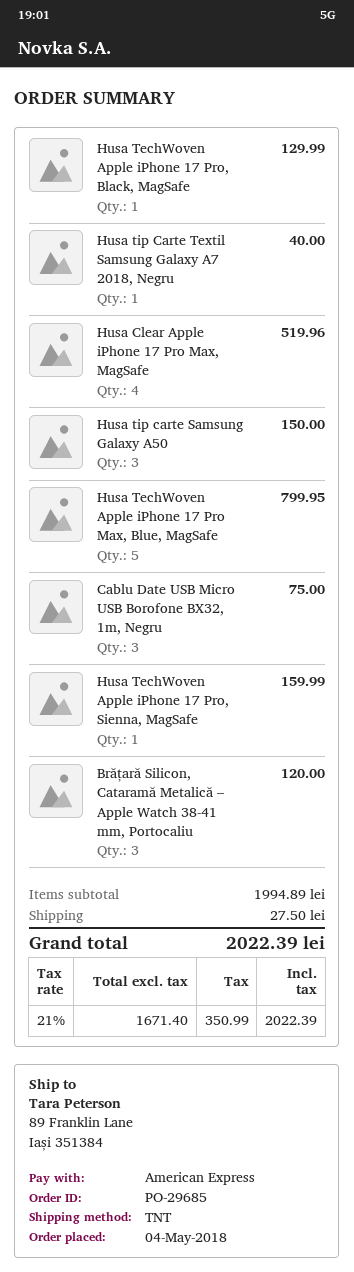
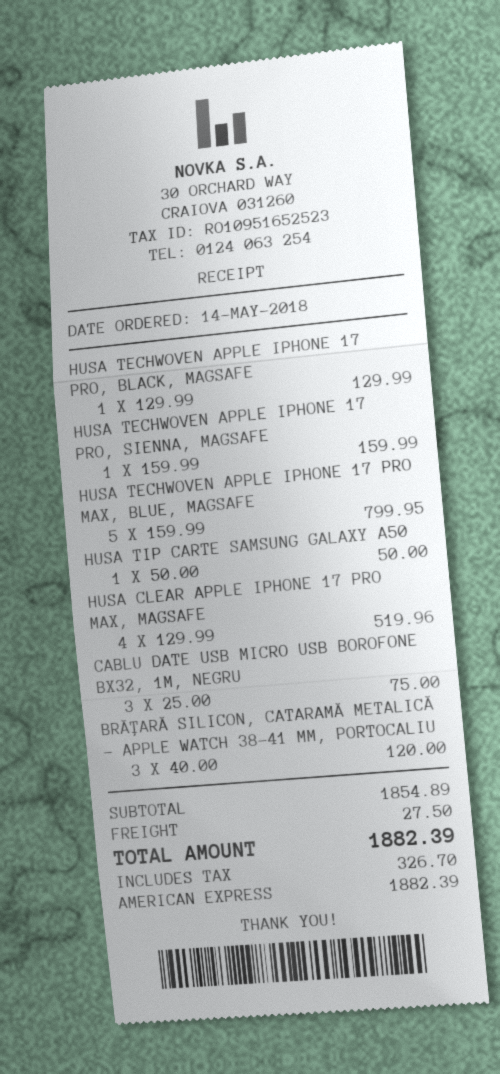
order date: 2018-05-04 -> 2018-05-14
Husa tip Carte Textil Samsung Galaxy A7 2018, Negru: 1 for 40.00 -> none
Husa tip carte Samsung Galaxy A50: 3 for 150.00 -> 1 for 50.00
subtotal: 1994.89 -> 1854.89
tax: 350.99 -> 326.70
total: 2022.39 -> 1882.39

